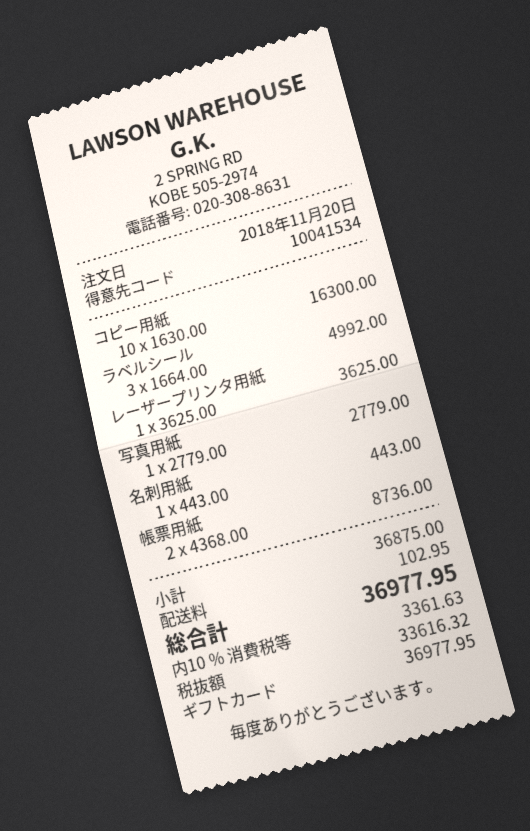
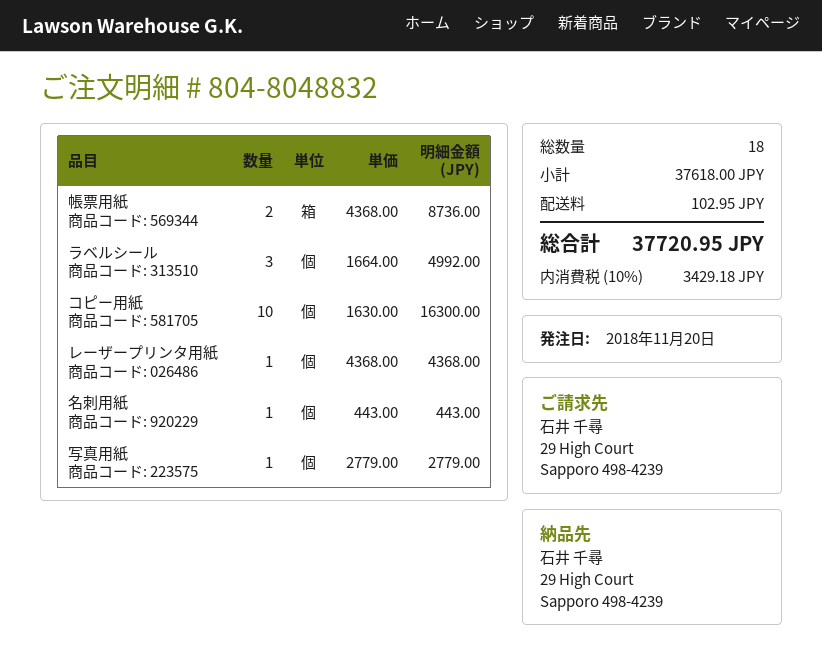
レーザープリンタ用紙: 1 x 3625.00 = 3625.00 -> 1 x 4368.00 = 4368.00
subtotal: 36875.00 -> 37618.00
tax: 10% = 3361.63 -> 10% = 3429.18
total: 36977.95 -> 37720.95

